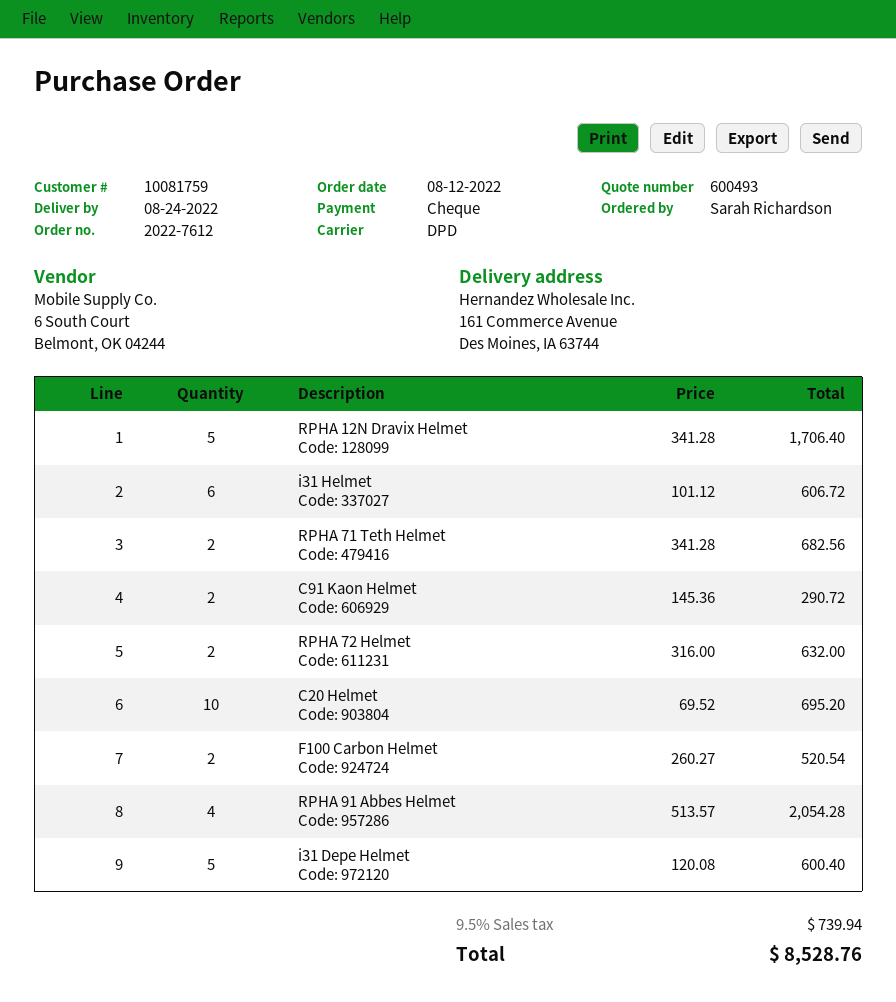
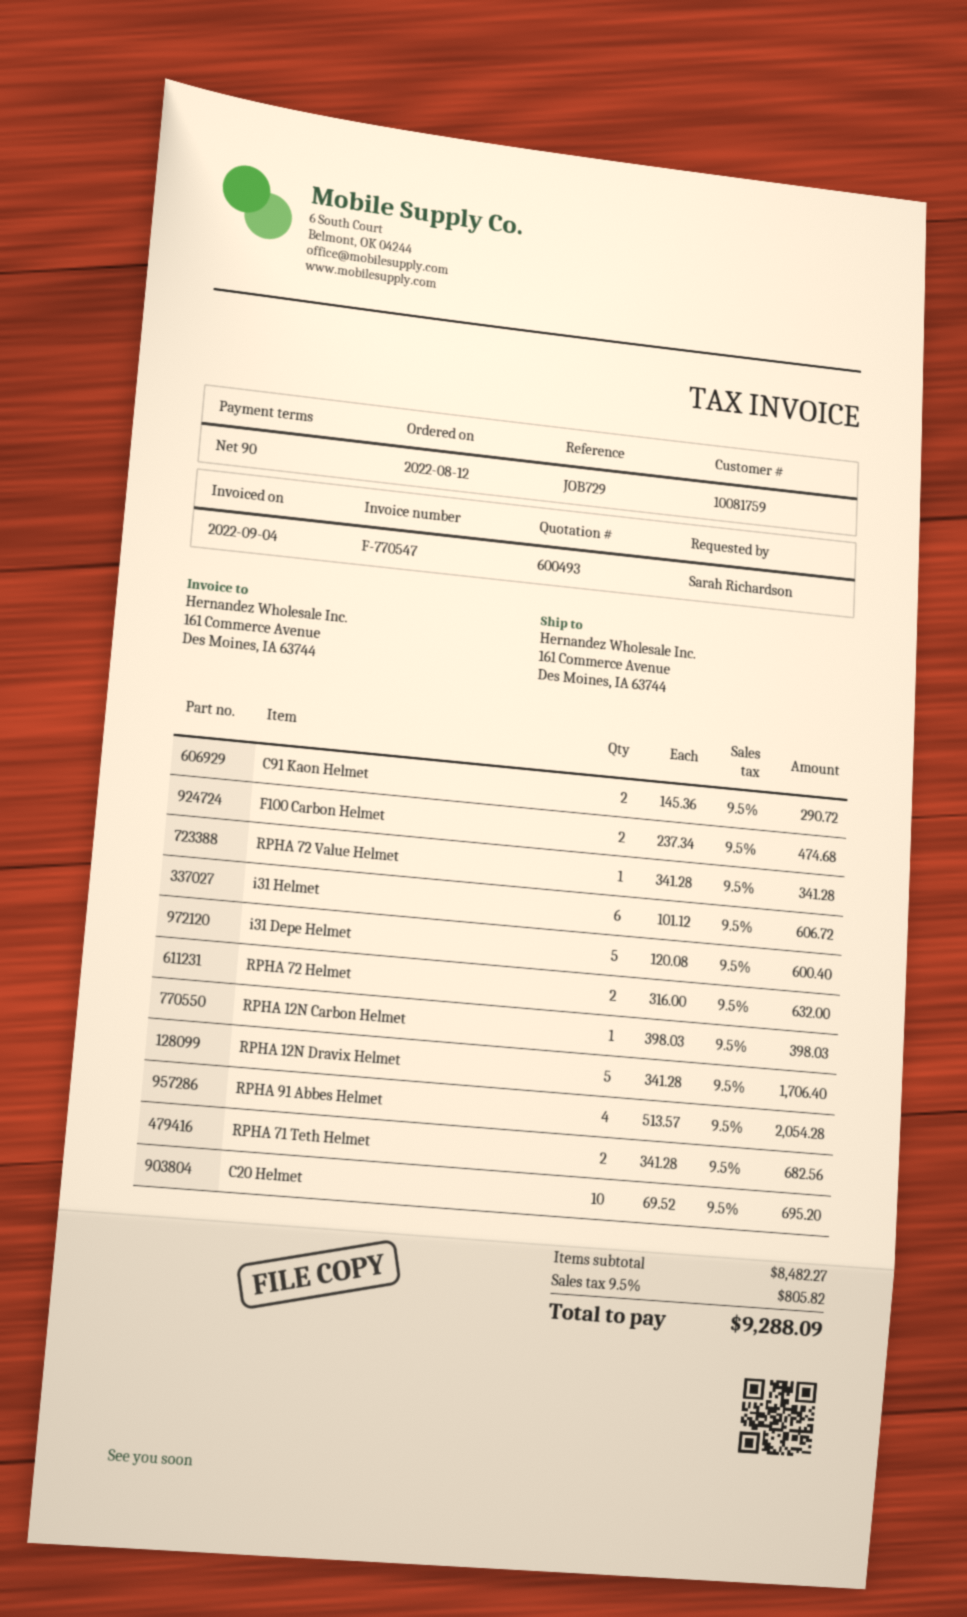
F100 Carbon Helmet: 2 x 260.27 = 520.54 -> 2 x 237.34 = 474.68
RPHA 72 Value Helmet: none -> 1 x 341.28 = 341.28
RPHA 12N Carbon Helmet: none -> 1 x 398.03 = 398.03
tax: 9.5% = 739.94 -> 9.5% = 805.82
total: 8528.76 -> 9288.09

